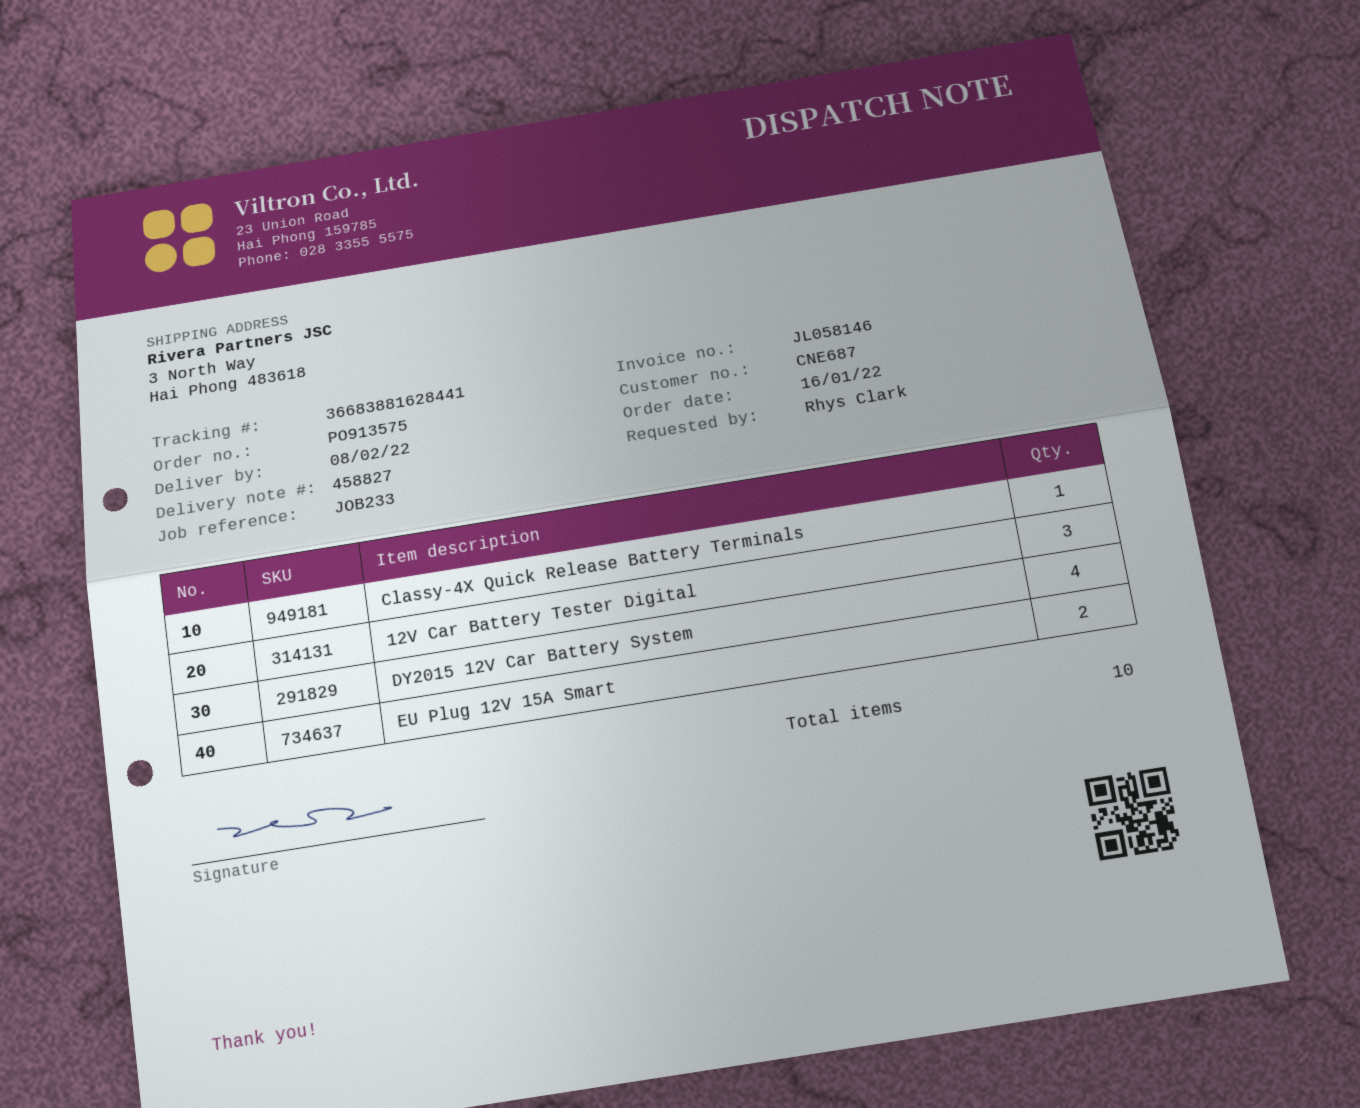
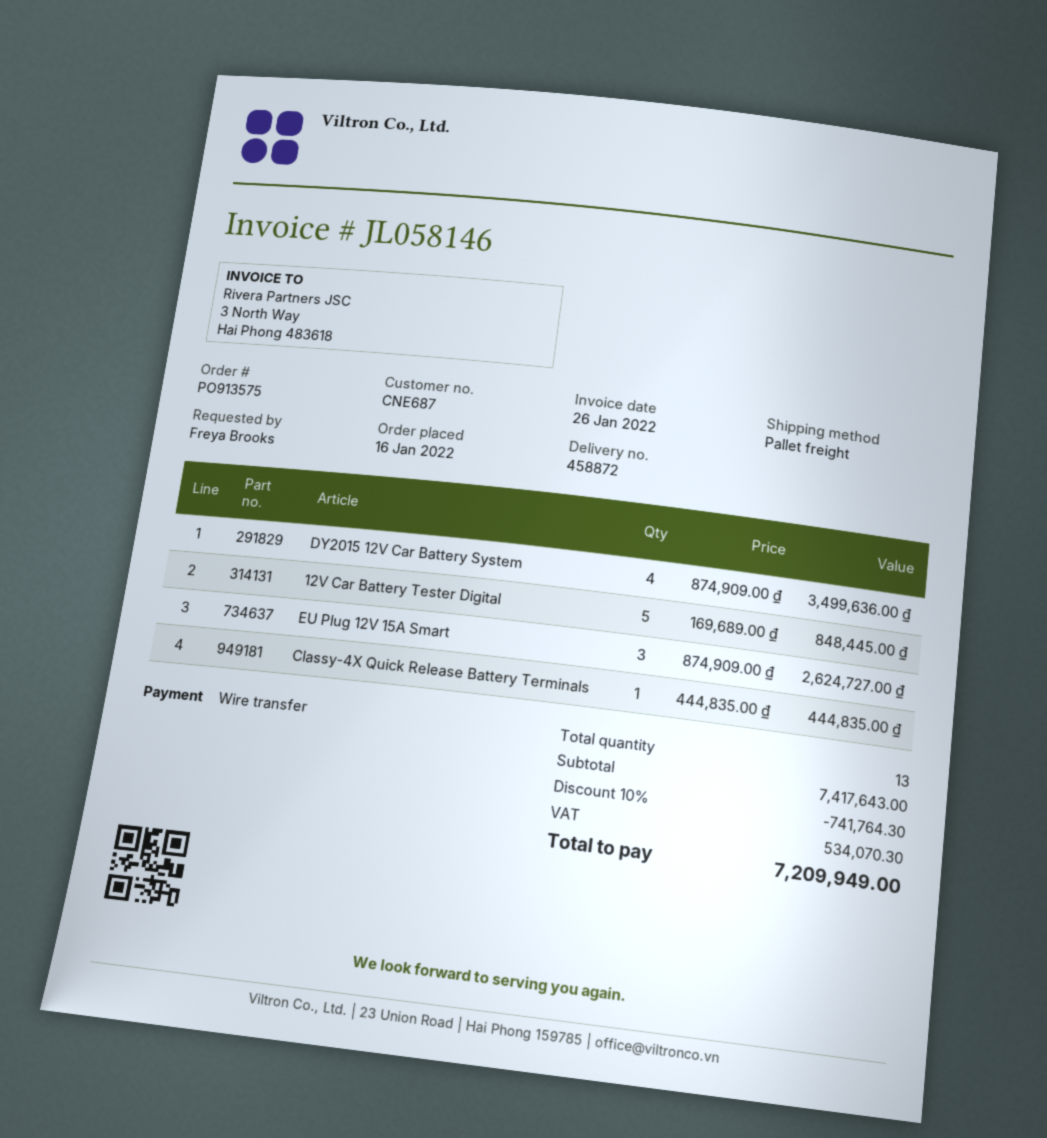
delivery note number: 458827 -> 458872
ordered by: Rhys Clark -> Freya Brooks
12V Car Battery Tester Digital: 3 -> 5
EU Plug 12V 15A Smart: 2 -> 3
total quantity: 10 -> 13

